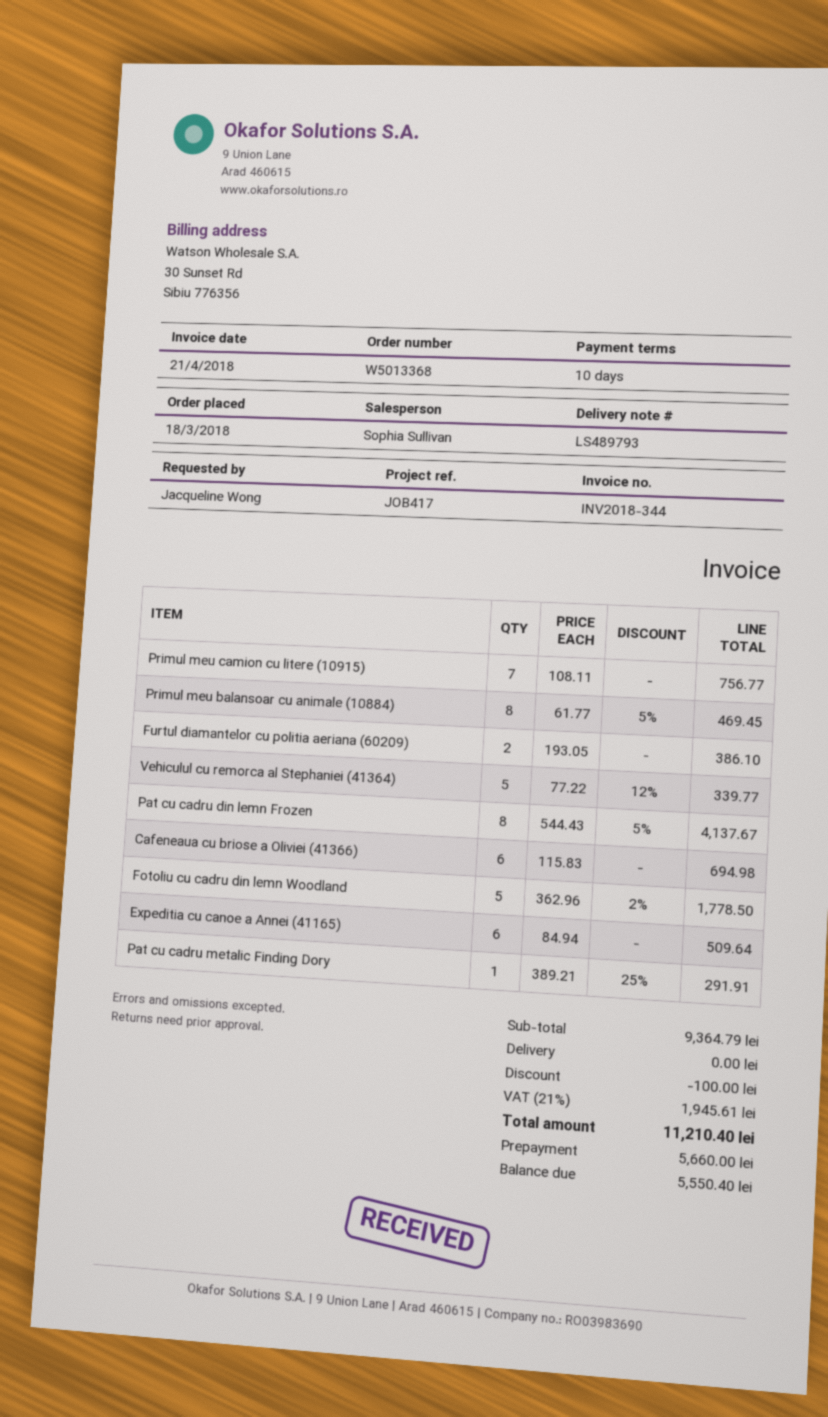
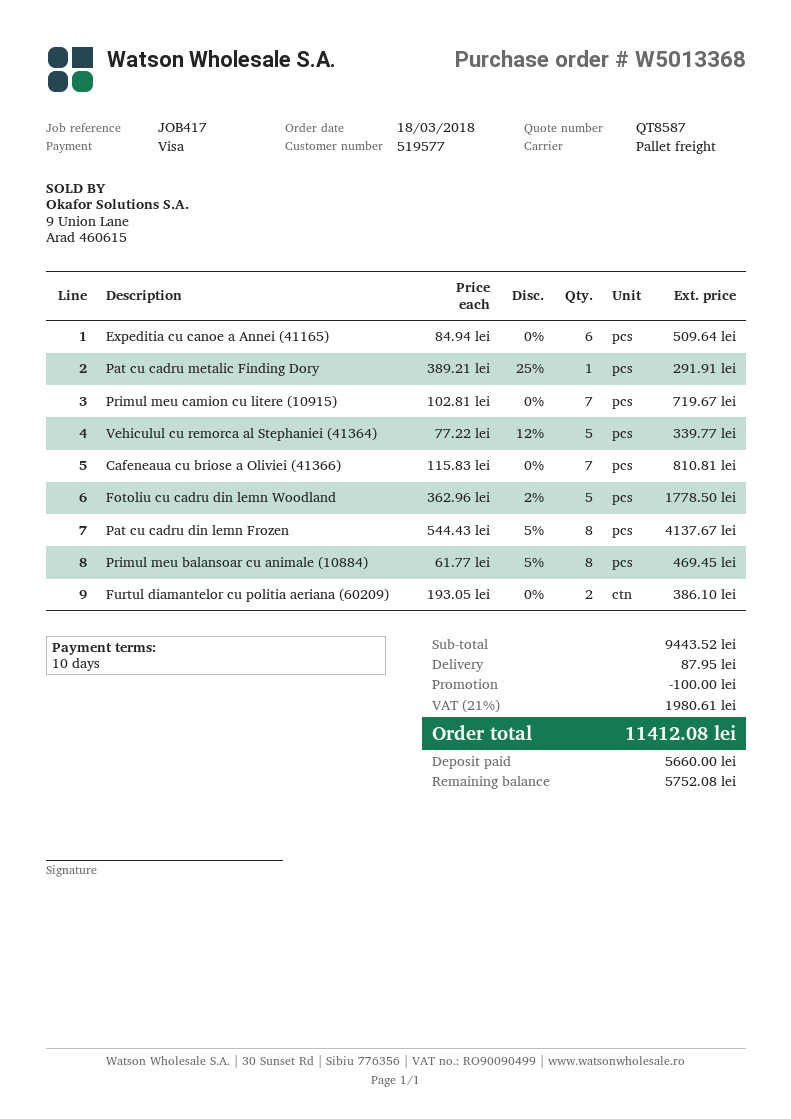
Primul meu camion cu litere (10915): 7 x 108.11 = 756.77 -> 7 x 102.81 = 719.67
Cafeneaua cu briose a Oliviei (41366): 6 x 115.83 = 694.98 -> 7 x 115.83 = 810.81
subtotal: 9364.79 -> 9443.52
shipping: 0.00 -> 87.95
tax: 21% = 1945.61 -> 21% = 1980.61
total: 11210.40 -> 11412.08
balance: 5550.40 -> 5752.08

